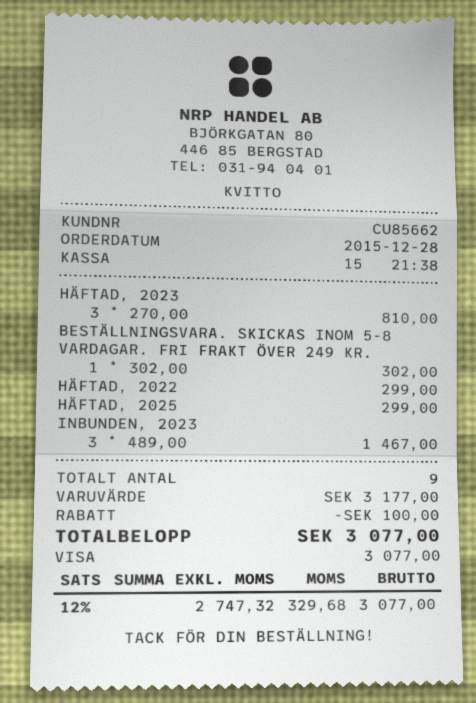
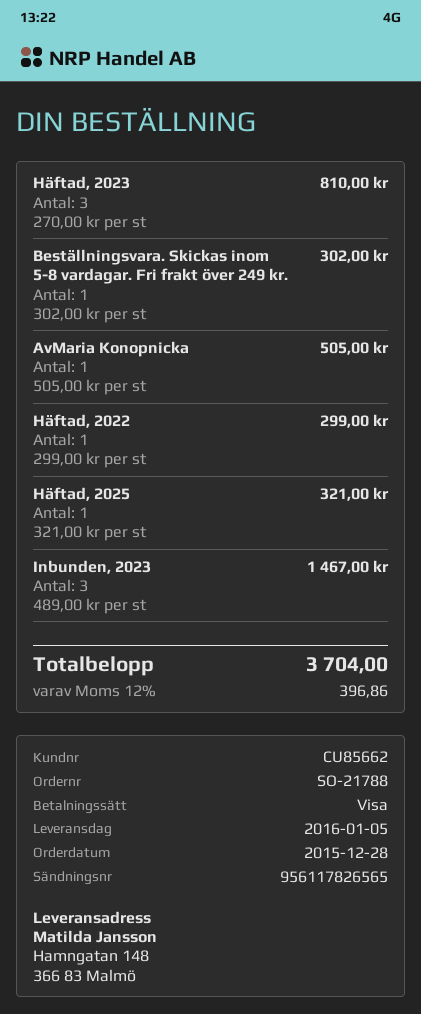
HÄFTAD, 2025: 1 x 299.00 = 299.00 -> 1 x 321.00 = 321.00
AvMaria Konopnicka: none -> 1 x 505.00 = 505.00
discount: 100.00 -> none
tax: 12% = 329.68 -> 12% = 396.86
total: 3077.00 -> 3704.00

